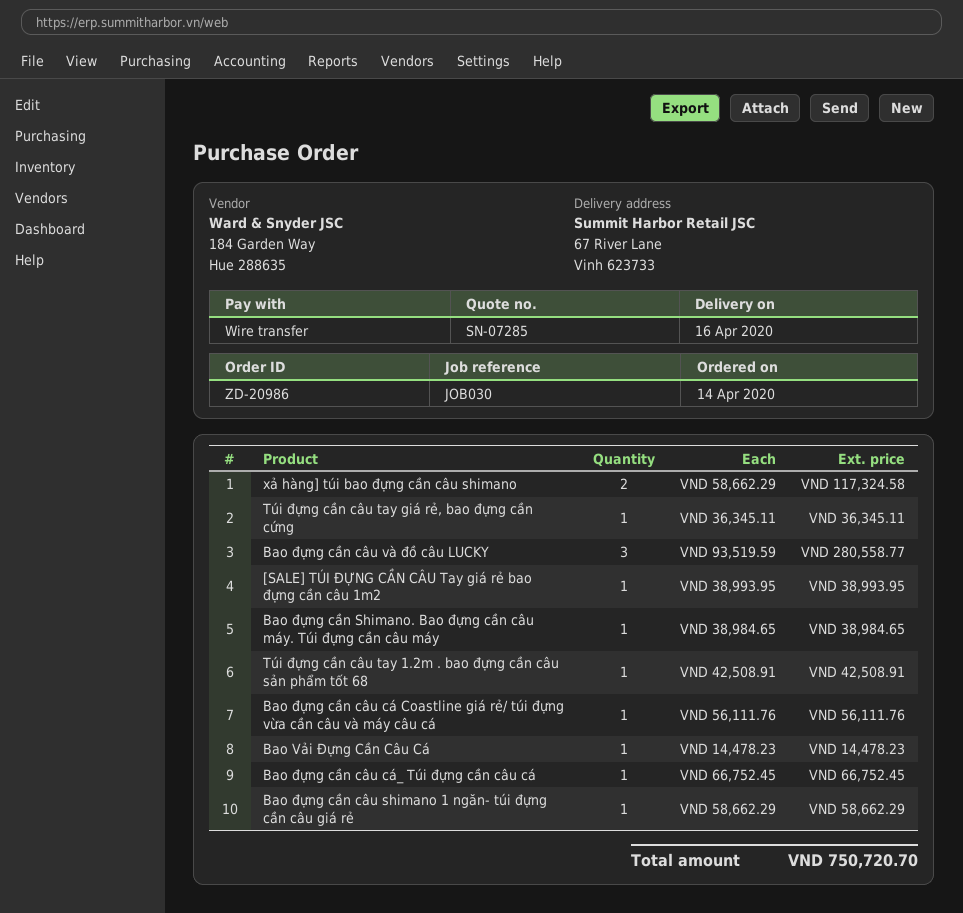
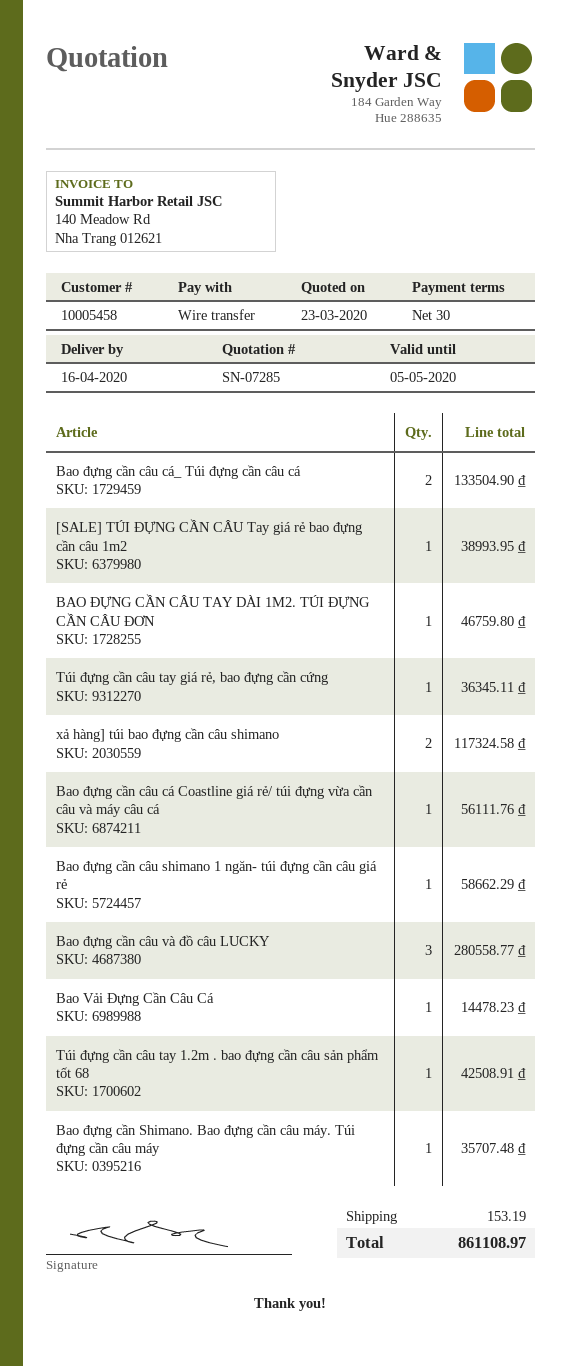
Bao đựng cần Shimano. Bao đựng cần câu máy. Túi đựng cần câu máy: 1 for 38984.65 -> 1 for 35707.48
Bao đựng cần câu cá_ Túi đựng cần câu cá: 1 for 66752.45 -> 2 for 133504.90
BAO ĐỰNG CẦN CÂU TAY DÀI 1M2. TÚI ĐỰNG CẦN CÂU ĐƠN: none -> 1 for 46759.80
shipping: none -> 153.19
total: 750720.70 -> 861108.97

